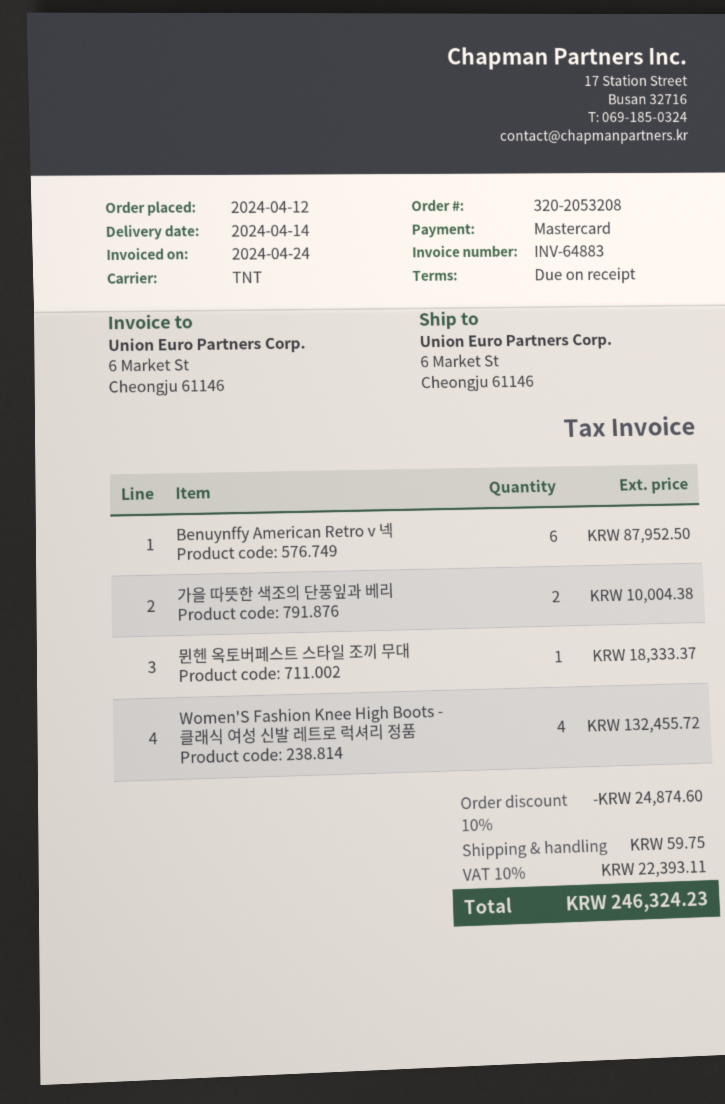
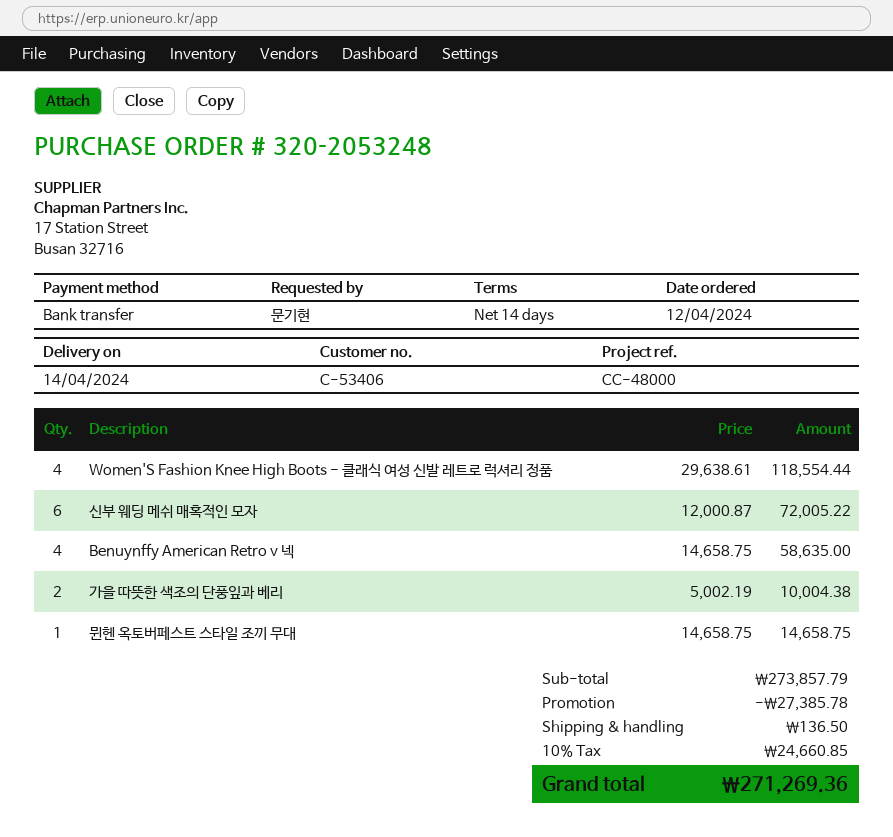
order number: 320-2053208 -> 320-2053248
payment terms: on receipt -> 14 days
payment method: Mastercard -> bank transfer
Benuynffy American Retro v 넥: 6 for 87952.50 -> 4 for 58635.00
뮌헨 옥토버페스트 스타일 조끼 무대: 1 for 18333.37 -> 1 for 14658.75
Women'S Fashion Knee High Boots - 클래식 여성 신발 레트로 럭셔리 정품: 4 for 132455.72 -> 4 for 118554.44
신부 웨딩 메쉬 매혹적인 모자: none -> 6 for 72005.22
discount: 24874.60 -> 27385.78
shipping: 59.75 -> 136.50
tax: 10% = 22393.11 -> 10% = 24660.85
total: 246324.23 -> 271269.36

